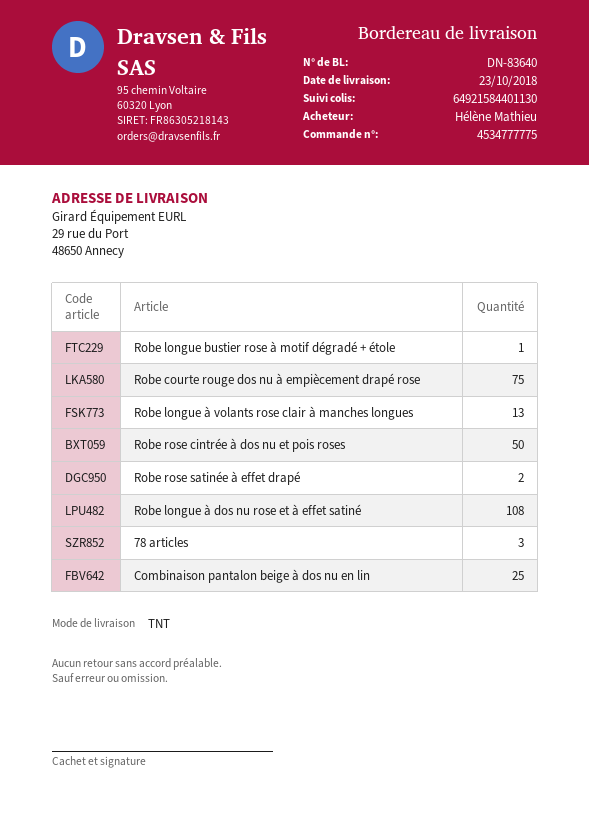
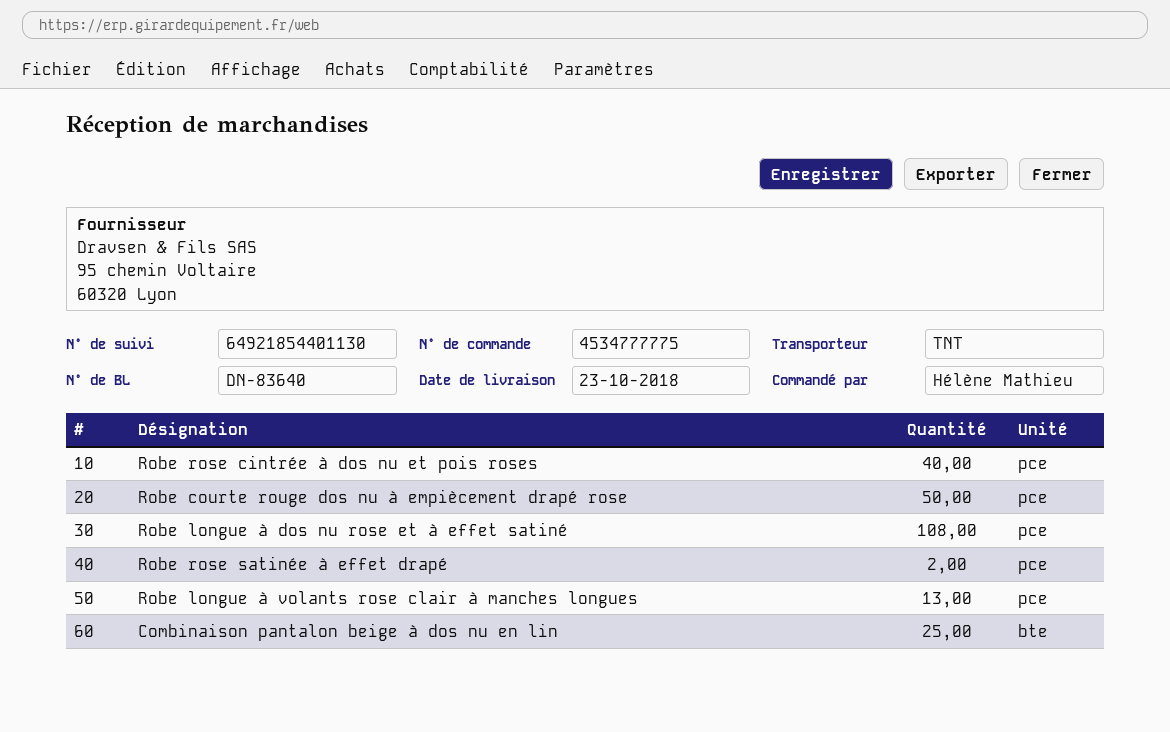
tracking number: 64921584401130 -> 64921854401130
Robe longue bustier rose à motif dégradé + étole: 1 -> none
Robe courte rouge dos nu à empiècement drapé rose: 75 -> 50
Robe rose cintrée à dos nu et pois roses: 50 -> 40
78 articles: 3 -> none

